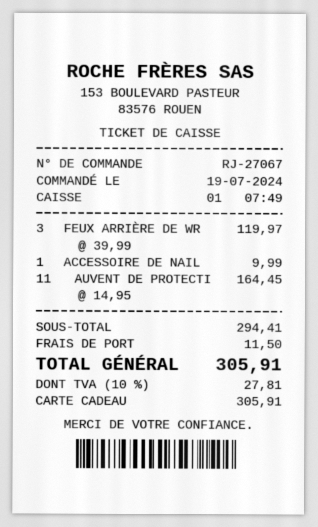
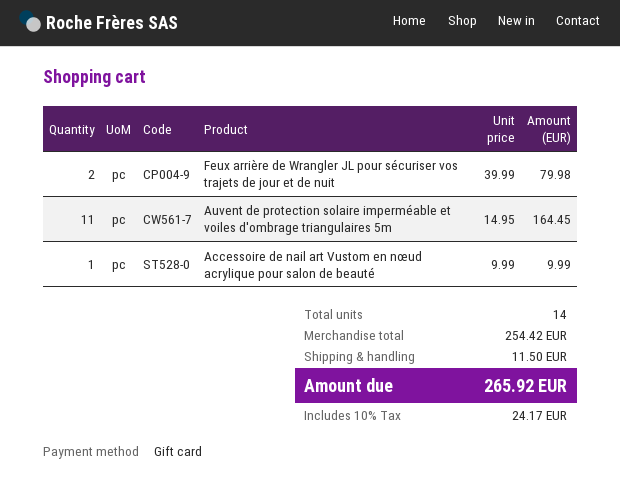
FEUX ARRIÈRE DE WR: 3 x 39.99 = 119.97 -> 2 x 39.99 = 79.98
subtotal: 294.41 -> 254.42
tax: 10% = 27.81 -> 10% = 24.17
total: 305.91 -> 265.92

